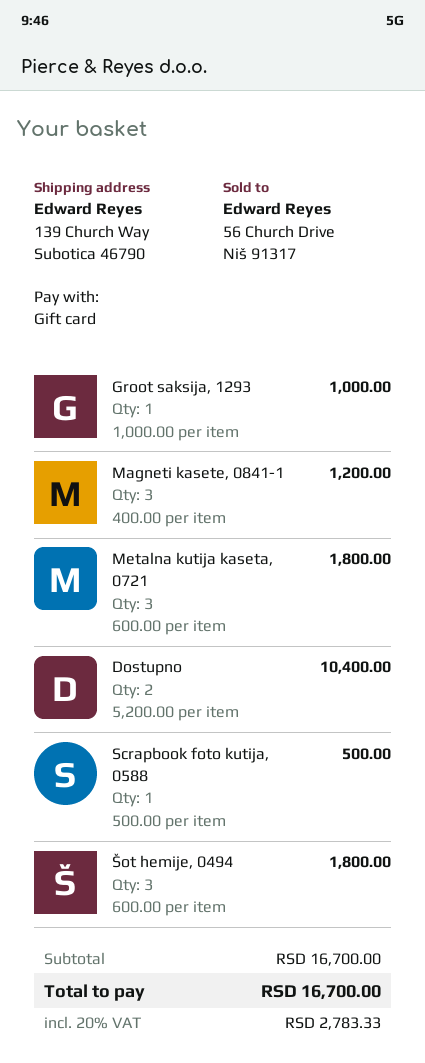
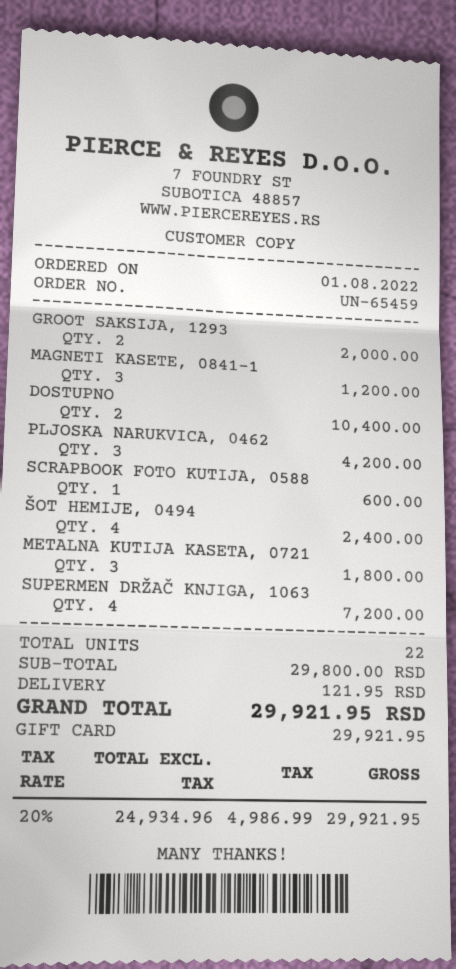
Groot saksija, 1293: 1 for 1000.00 -> 2 for 2000.00
Scrapbook foto kutija, 0588: 1 for 500.00 -> 1 for 600.00
Šot hemije, 0494: 3 for 1800.00 -> 4 for 2400.00
PLJOSKA NARUKVICA, 0462: none -> 3 for 4200.00
SUPERMEN DRŽAČ KNJIGA, 1063: none -> 4 for 7200.00
subtotal: 16700.00 -> 29800.00
shipping: none -> 121.95
tax: 20% = 2783.33 -> 20% = 4986.99
total: 16700.00 -> 29921.95

